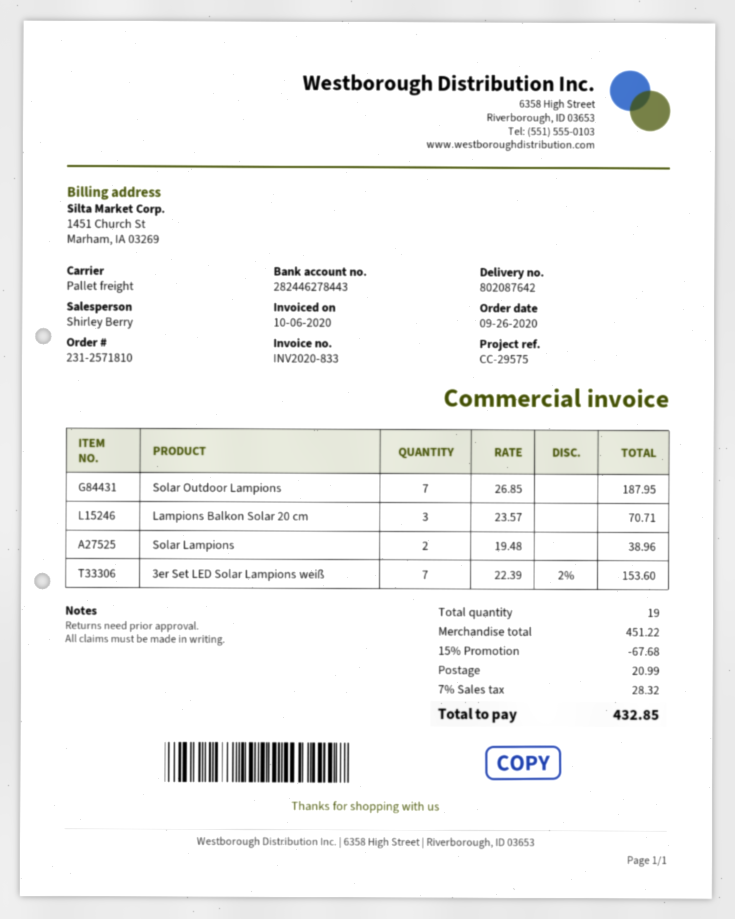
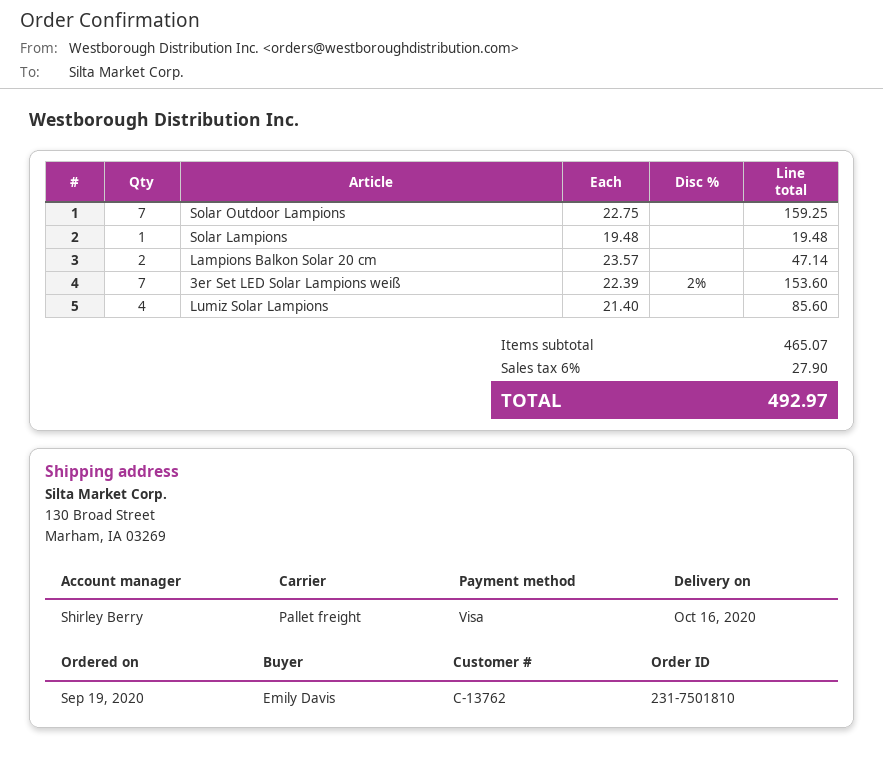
order number: 231-2571810 -> 231-7501810
order date: 2020-09-26 -> 2020-09-19
Solar Outdoor Lampions: 7 x 26.85 = 187.95 -> 7 x 22.75 = 159.25
Lampions Balkon Solar 20 cm: 3 x 23.57 = 70.71 -> 2 x 23.57 = 47.14
Solar Lampions: 2 x 19.48 = 38.96 -> 1 x 19.48 = 19.48
Lumiz Solar Lampions: none -> 4 x 21.40 = 85.60
subtotal: 451.22 -> 465.07
discount: 15% = 67.68 -> none
shipping: 20.99 -> none
tax: 7% = 28.32 -> 6% = 27.90
total: 432.85 -> 492.97

